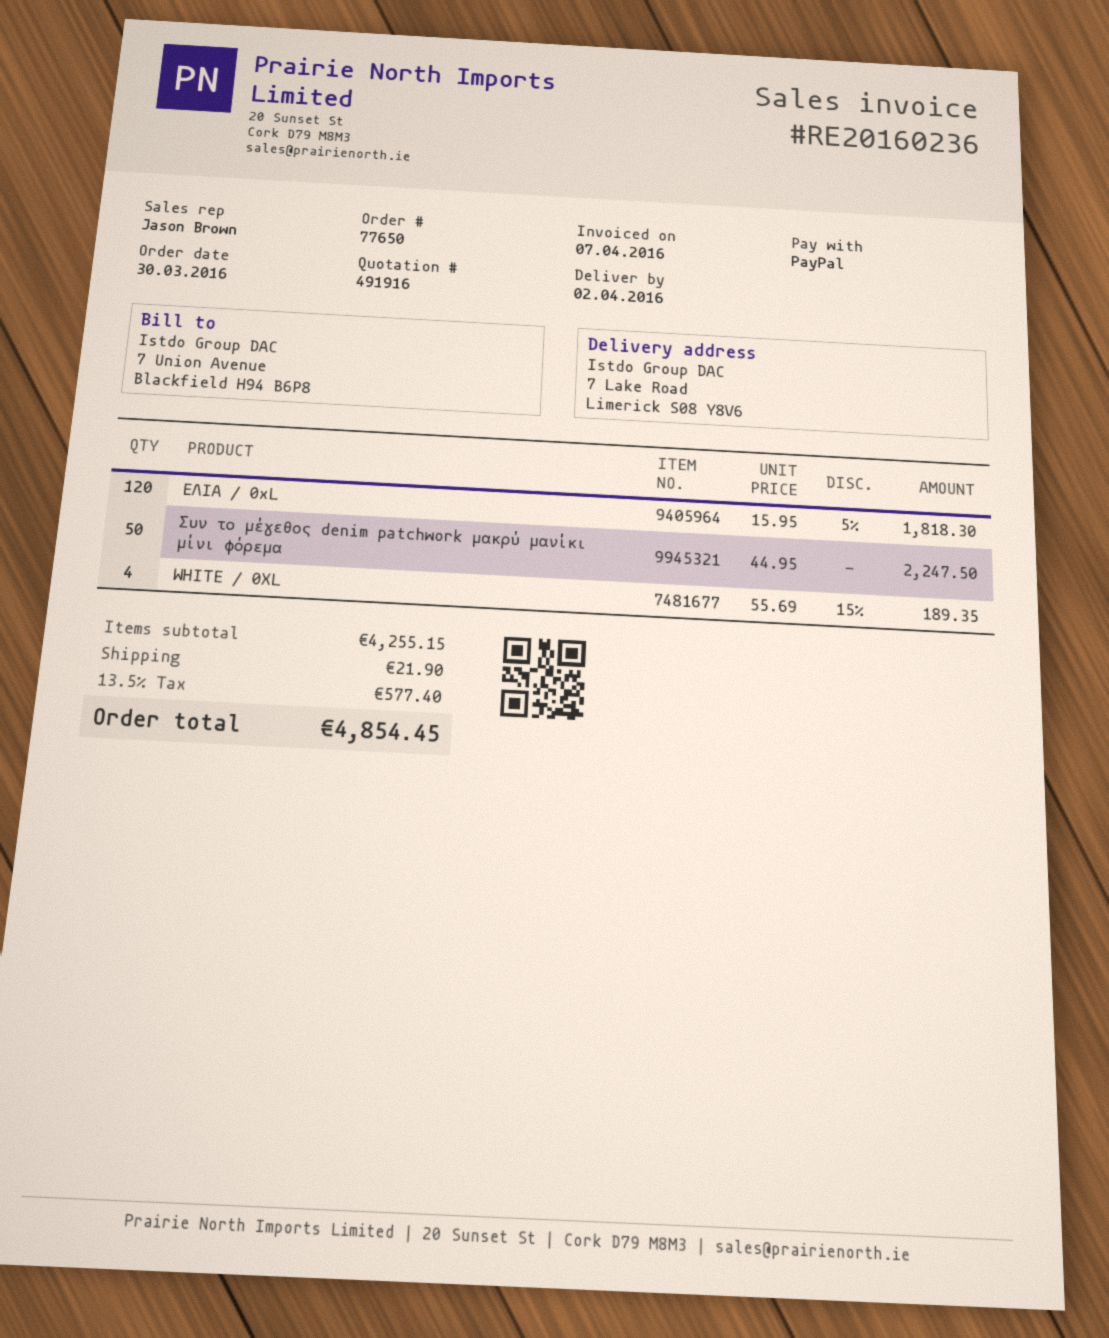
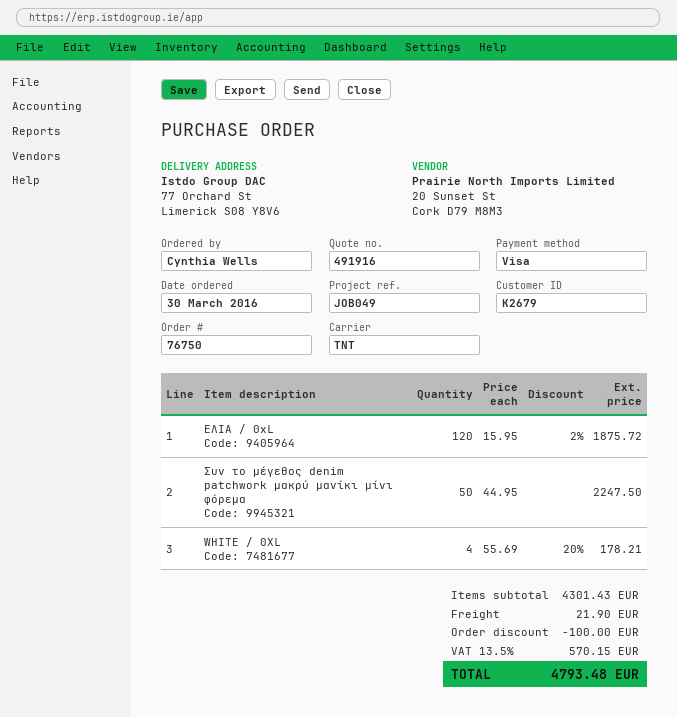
order number: 77650 -> 76750
payment method: PayPal -> Visa
ship to: 7 Lake Road, Limerick S08 Y8V6 -> 77 Orchard St, Limerick S08 Y8V6
ΕΛΙΑ / 0xL: 120 x 15.95 - 5% = 1818.30 -> 120 x 15.95 - 2% = 1875.72
WHITE / 0XL: 4 x 55.69 - 15% = 189.35 -> 4 x 55.69 - 20% = 178.21
subtotal: 4255.15 -> 4301.43
discount: none -> 100.00
tax: 13.5% = 577.40 -> 13.5% = 570.15
total: 4854.45 -> 4793.48

